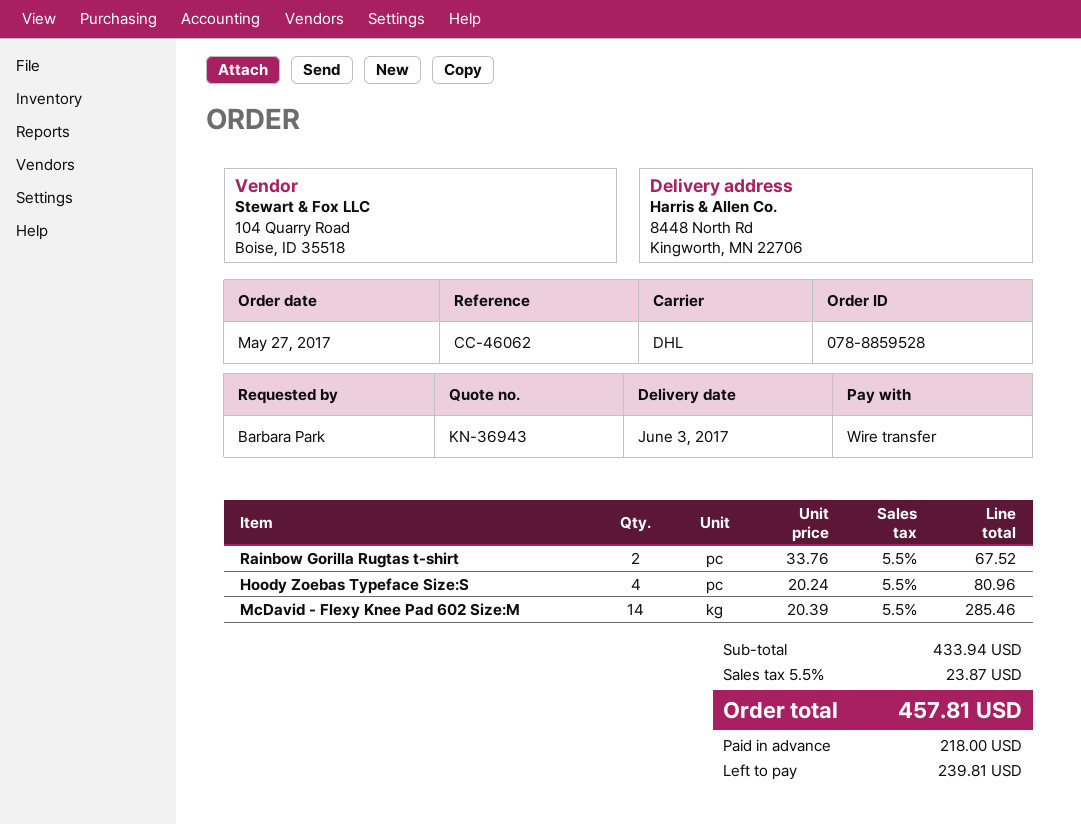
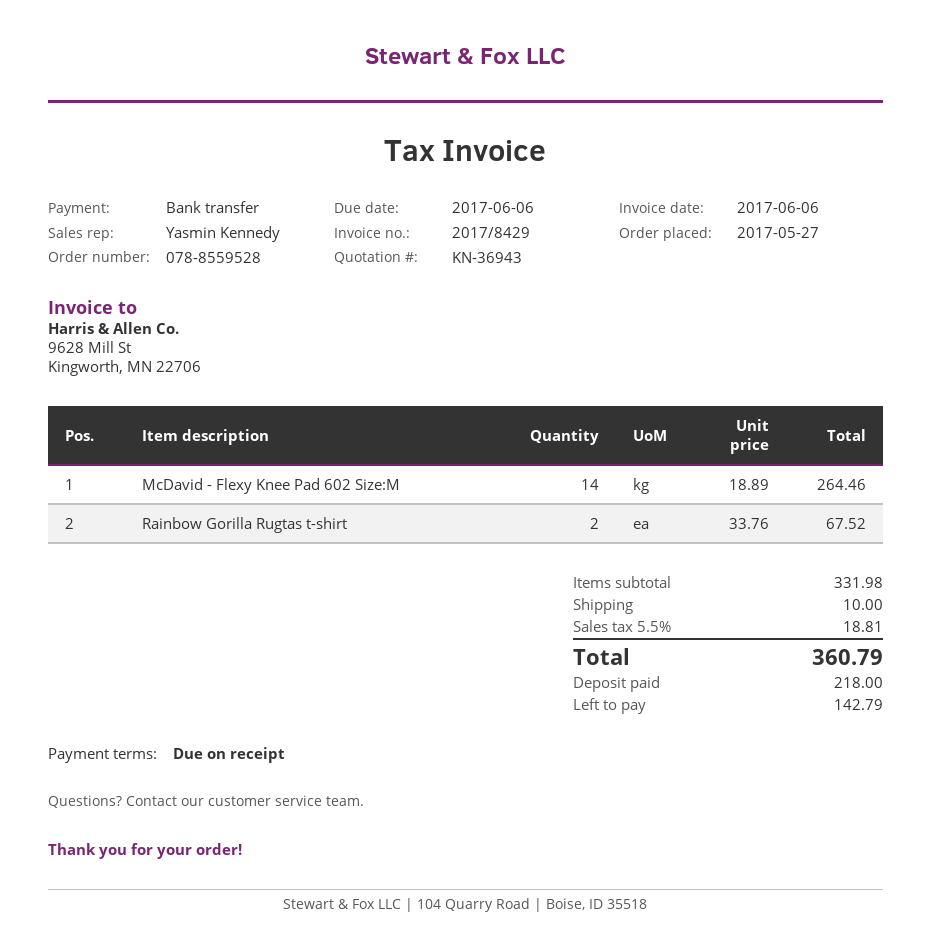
order number: 078-8859528 -> 078-8559528
Hoody Zoebas Typeface Size:S: 4 x 20.24 = 80.96 -> none
McDavid - Flexy Knee Pad 602 Size:M: 14 x 20.39 = 285.46 -> 14 x 18.89 = 264.46
subtotal: 433.94 -> 331.98
shipping: none -> 10.00
tax: 5.5% = 23.87 -> 5.5% = 18.81
total: 457.81 -> 360.79
balance: 239.81 -> 142.79

